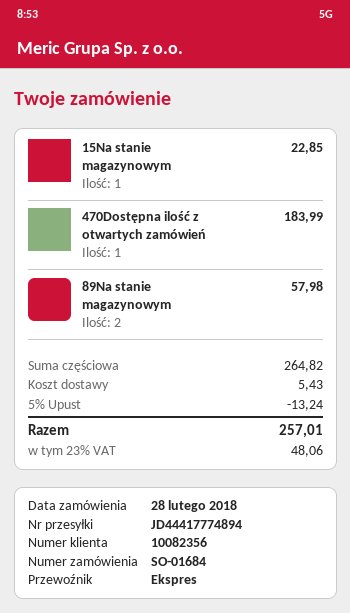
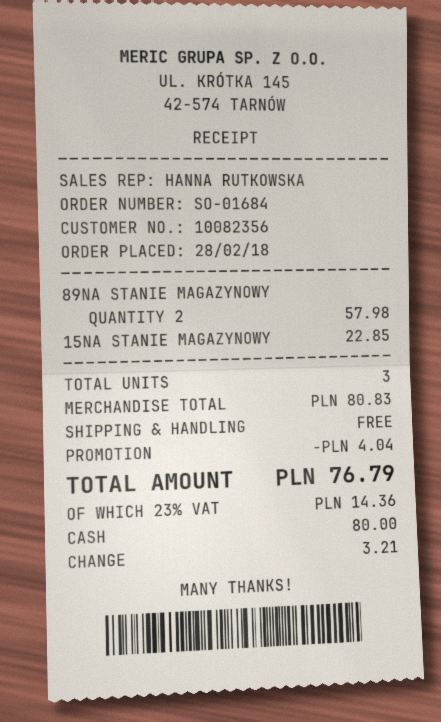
470Dostępna ilość z otwartych zamówień: 1 for 183.99 -> none
subtotal: 264.82 -> 80.83
discount: 13.24 -> 4.04
shipping: 5.43 -> 0.00
tax: 23% = 48.06 -> 23% = 14.36
total: 257.01 -> 76.79

